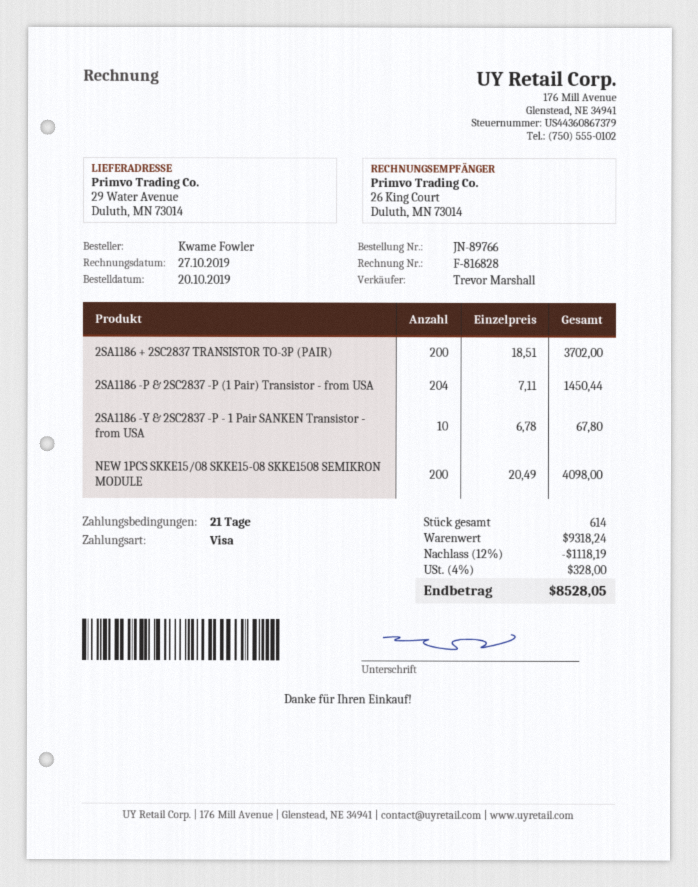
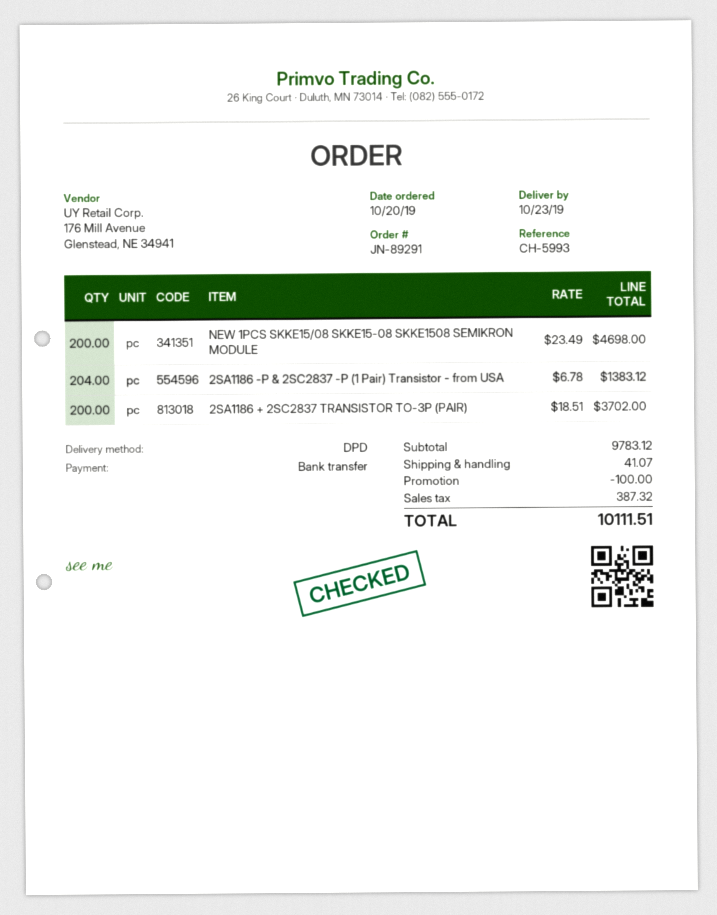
order number: JN-89766 -> JN-89291
payment method: Visa -> bank transfer
2SA1186 -P & 2SC2837 -P (1 Pair) Transistor - from USA: 204 x 7.11 = 1450.44 -> 204 x 6.78 = 1383.12
2SA1186 -Y & 2SC2837 -P - 1 Pair SANKEN Transistor - from USA: 10 x 6.78 = 67.80 -> none
NEW 1PCS SKKE15/08 SKKE15-08 SKKE1508 SEMIKRON MODULE: 200 x 20.49 = 4098.00 -> 200 x 23.49 = 4698.00
subtotal: 9318.24 -> 9783.12
discount: 1118.19 -> 100.00
shipping: none -> 41.07
tax: 328.00 -> 387.32
total: 8528.05 -> 10111.51

